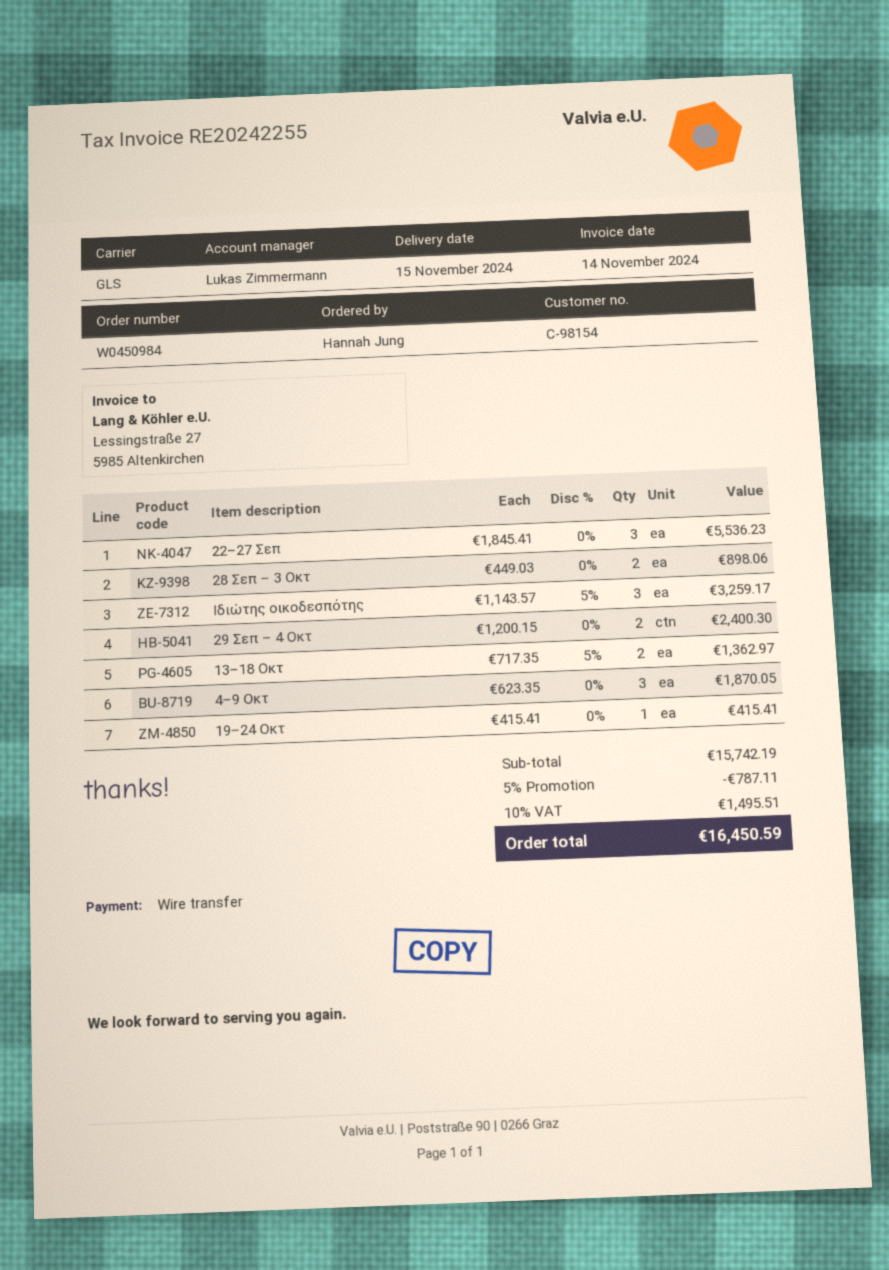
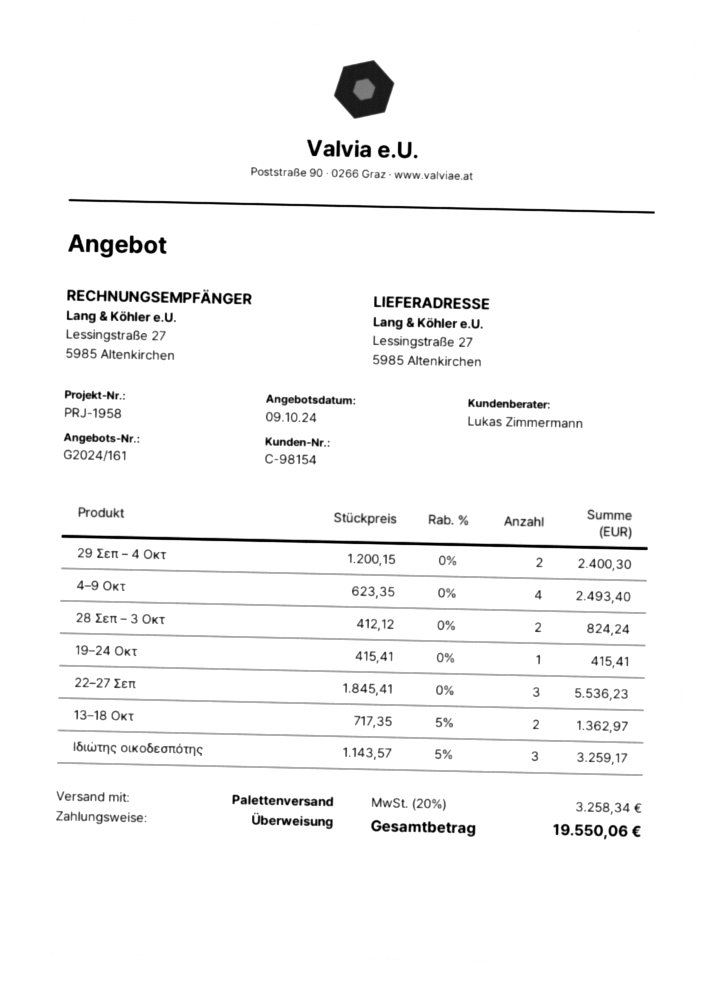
shipping method: GLS -> pallet freight
28 Σεπ – 3 Οκτ: 2 x 449.03 = 898.06 -> 2 x 412.12 = 824.24
4–9 Οκτ: 3 x 623.35 = 1870.05 -> 4 x 623.35 = 2493.40
discount: 5% = 787.11 -> none
tax: 10% = 1495.51 -> 20% = 3258.34
total: 16450.59 -> 19550.06

